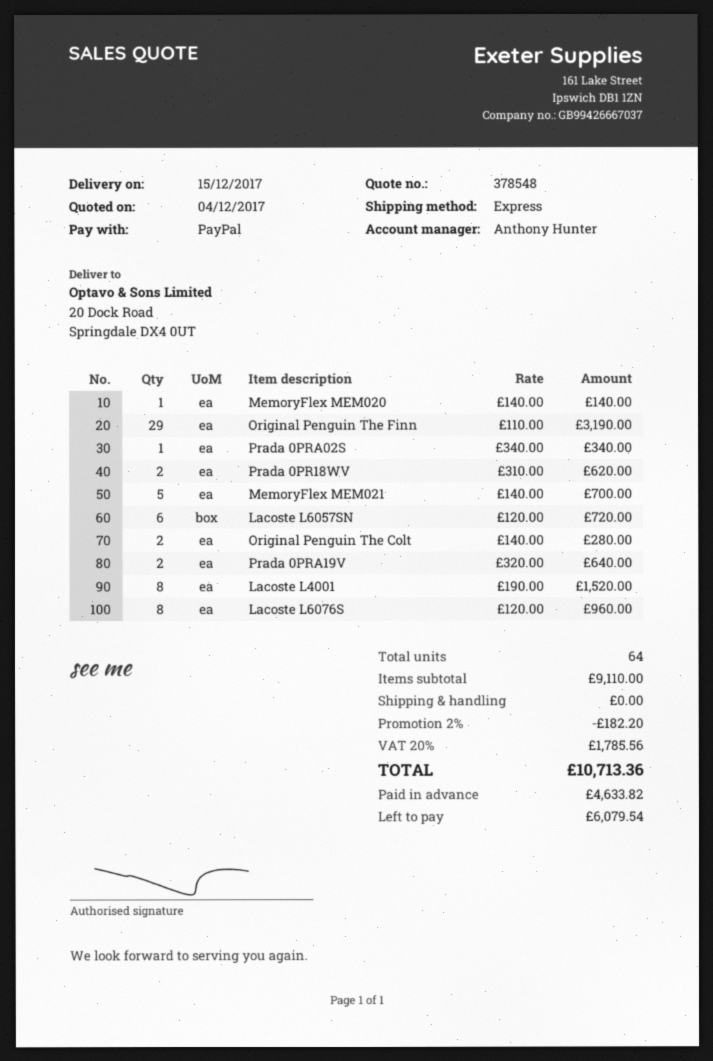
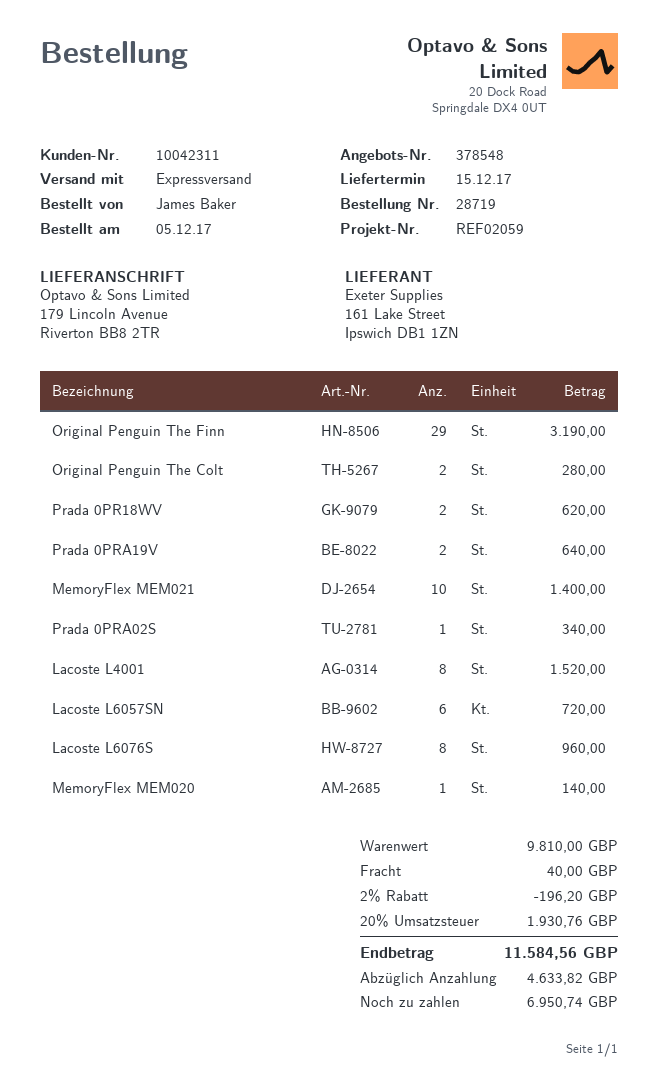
ship to: 20 Dock Road, Springdale DX4 0UT -> 179 Lincoln Avenue, Riverton BB8 2TR
MemoryFlex MEM021: 5 for 700.00 -> 10 for 1400.00
subtotal: 9110.00 -> 9810.00
discount: 2% = 182.20 -> 2% = 196.20
shipping: 0.00 -> 40.00
tax: 20% = 1785.56 -> 20% = 1930.76
total: 10713.36 -> 11584.56
balance: 6079.54 -> 6950.74

